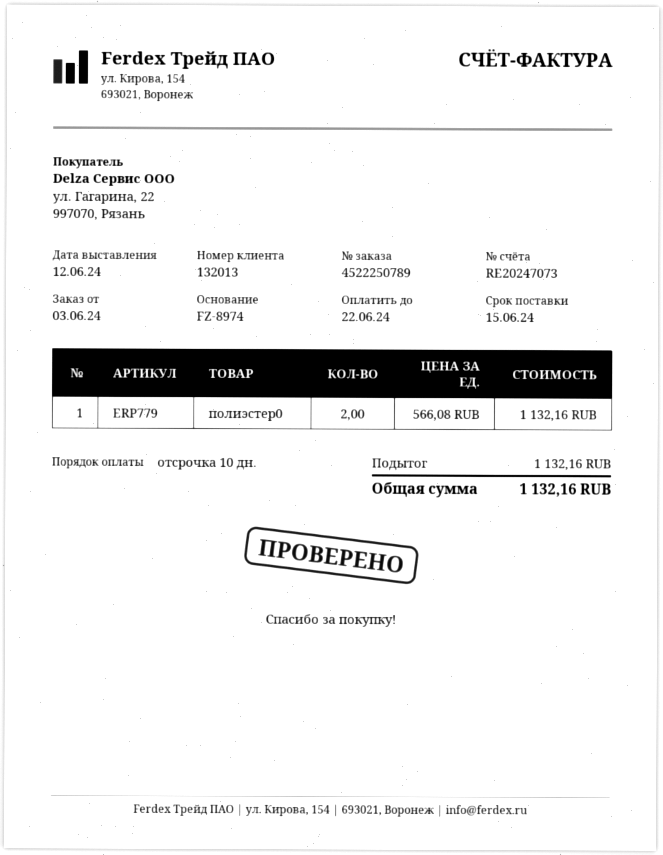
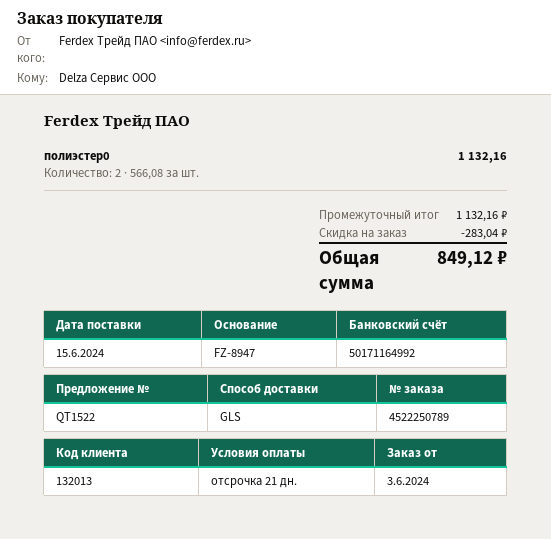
payment terms: 10 days -> 21 days
reference: FZ-8974 -> FZ-8947
discount: none -> 283.04
total: 1132.16 -> 849.12

